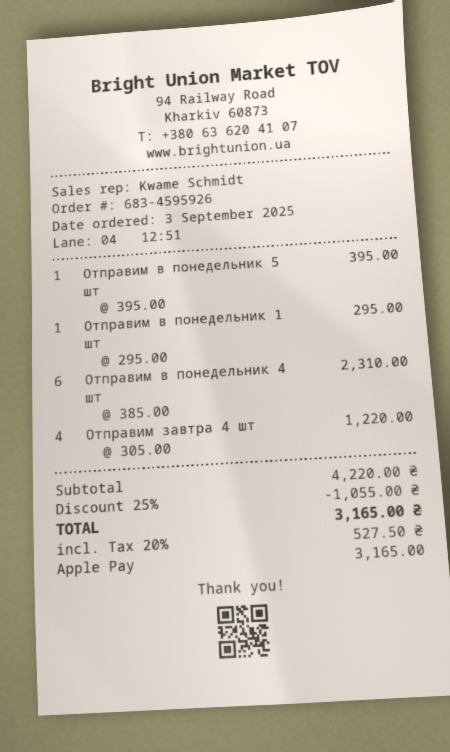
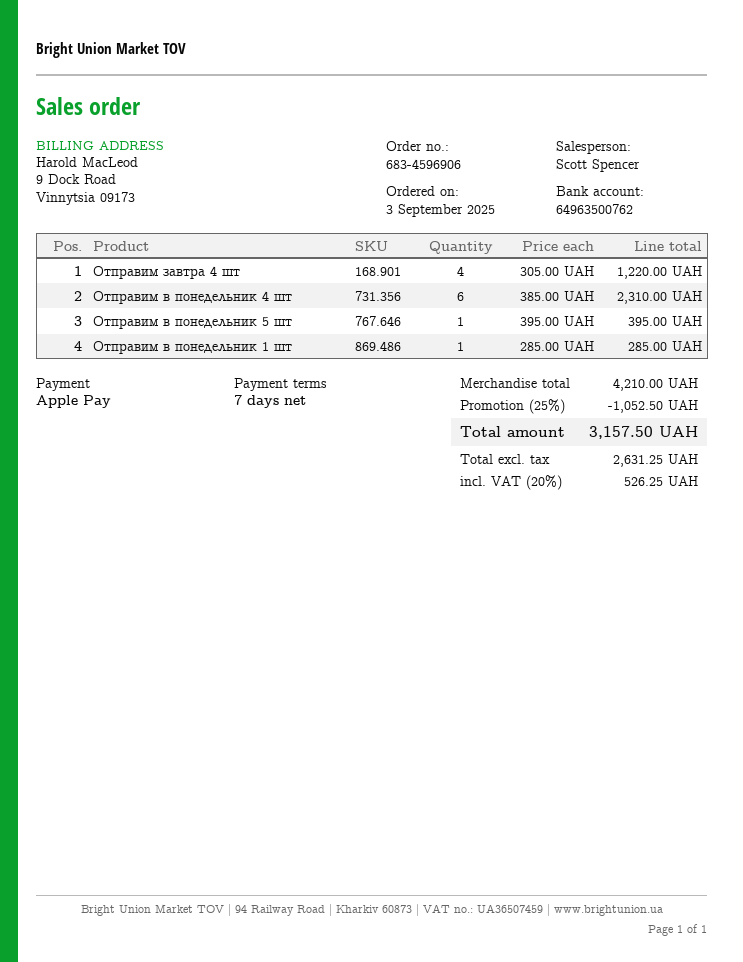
order number: 683-4595926 -> 683-4596906
sales rep: Kwame Schmidt -> Scott Spencer
Отправим в понедельник 1 шт: 1 x 295.00 = 295.00 -> 1 x 285.00 = 285.00
subtotal: 4220.00 -> 4210.00
discount: 25% = 1055.00 -> 25% = 1052.50
tax: 20% = 527.50 -> 20% = 526.25
total: 3165.00 -> 3157.50

